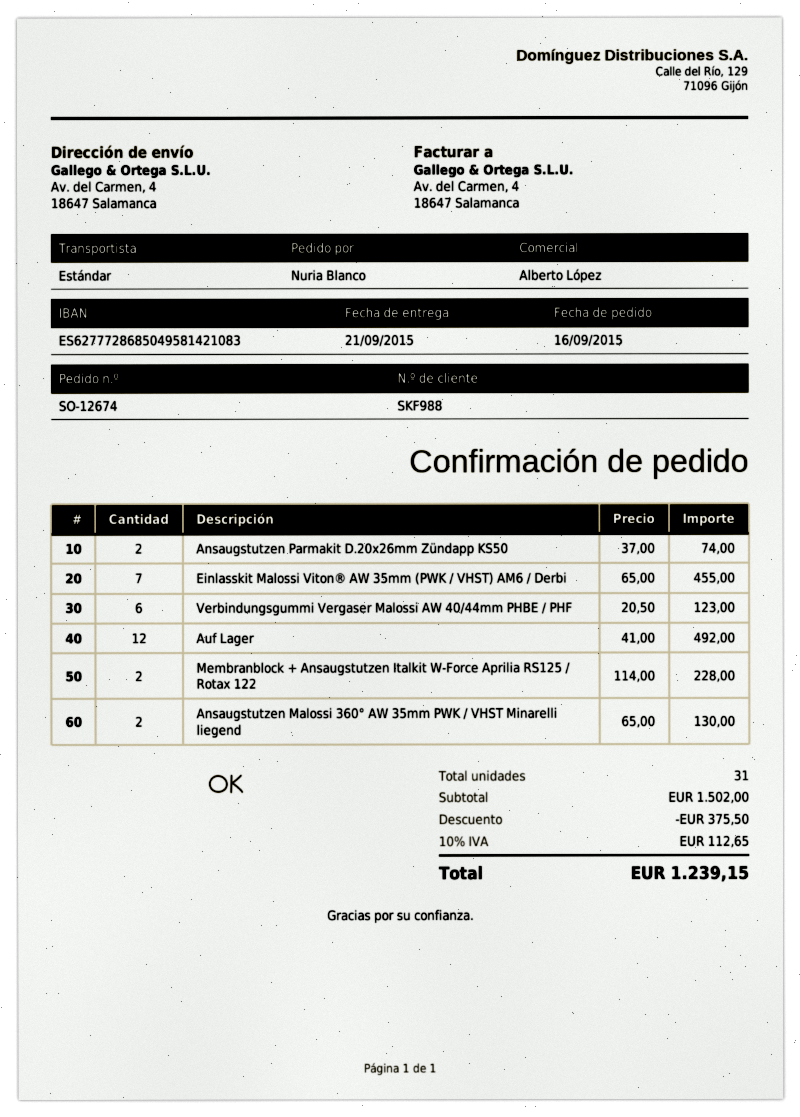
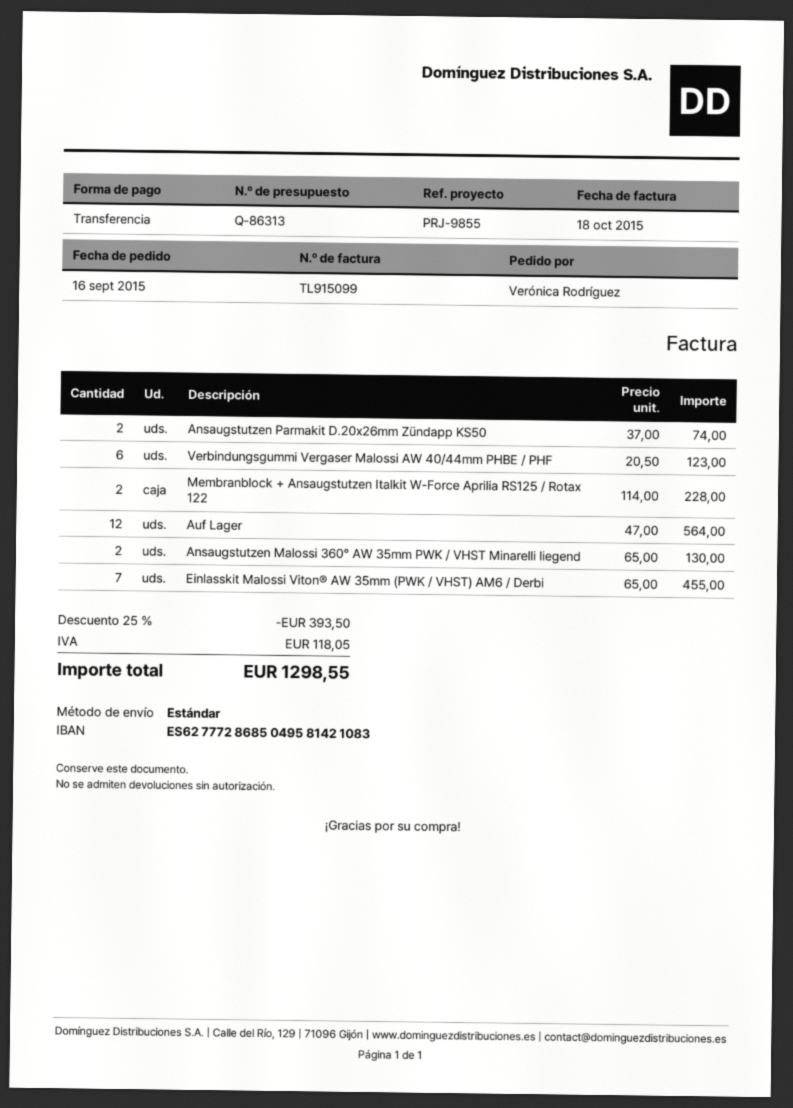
ordered by: Nuria Blanco -> Verónica Rodríguez
Auf Lager: 12 x 41.00 = 492.00 -> 12 x 47.00 = 564.00
discount: 375.50 -> 393.50
tax: 112.65 -> 118.05
total: 1239.15 -> 1298.55

